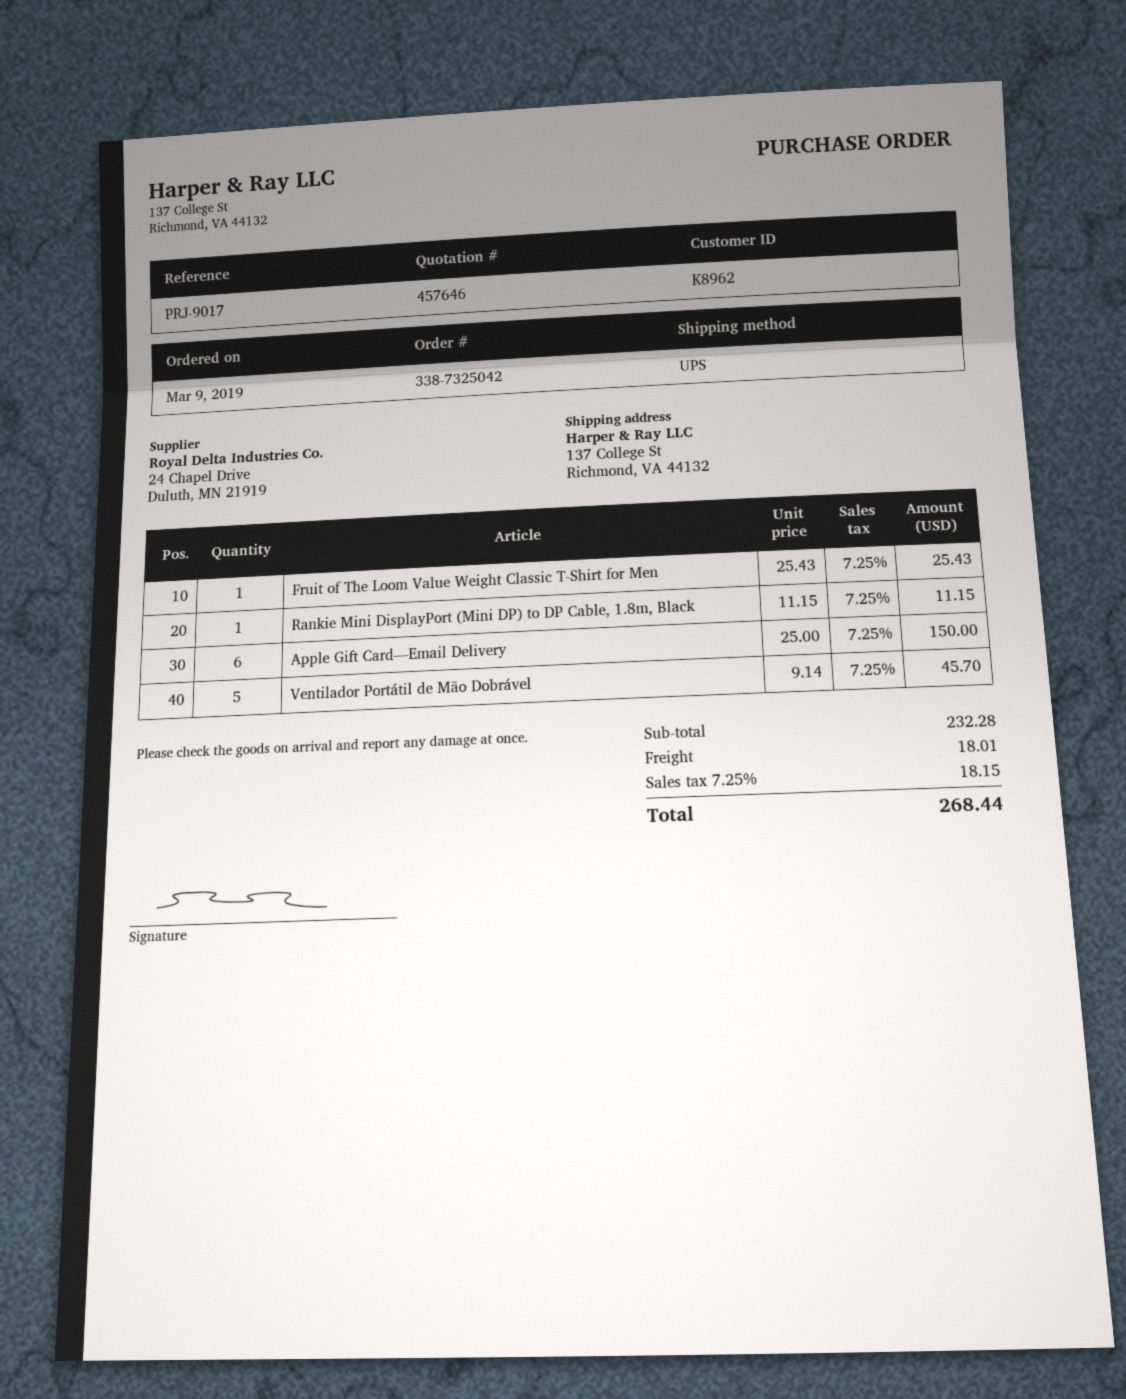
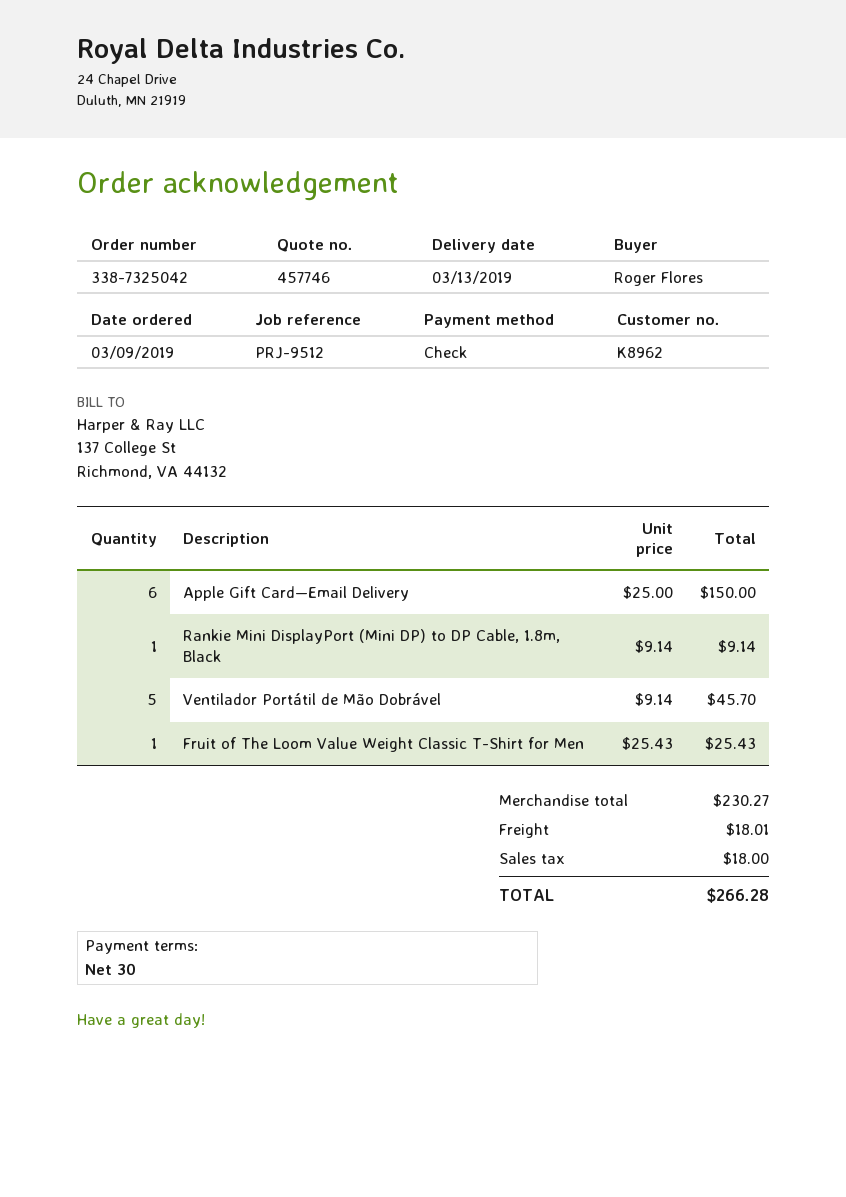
quote number: 457646 -> 457746
reference: PRJ-9017 -> PRJ-9512
Rankie Mini DisplayPort (Mini DP) to DP Cable, 1.8m, Black: 1 x 11.15 = 11.15 -> 1 x 9.14 = 9.14
subtotal: 232.28 -> 230.27
tax: 18.15 -> 18.00
total: 268.44 -> 266.28

